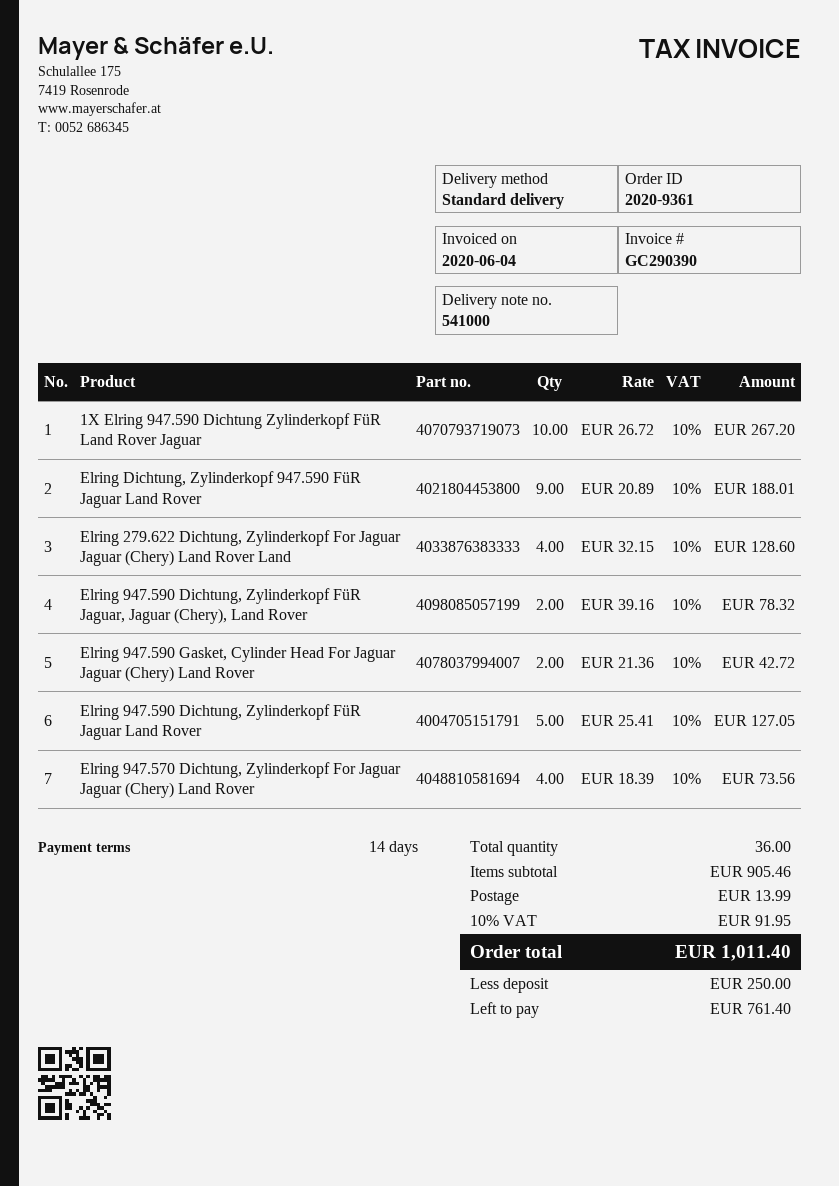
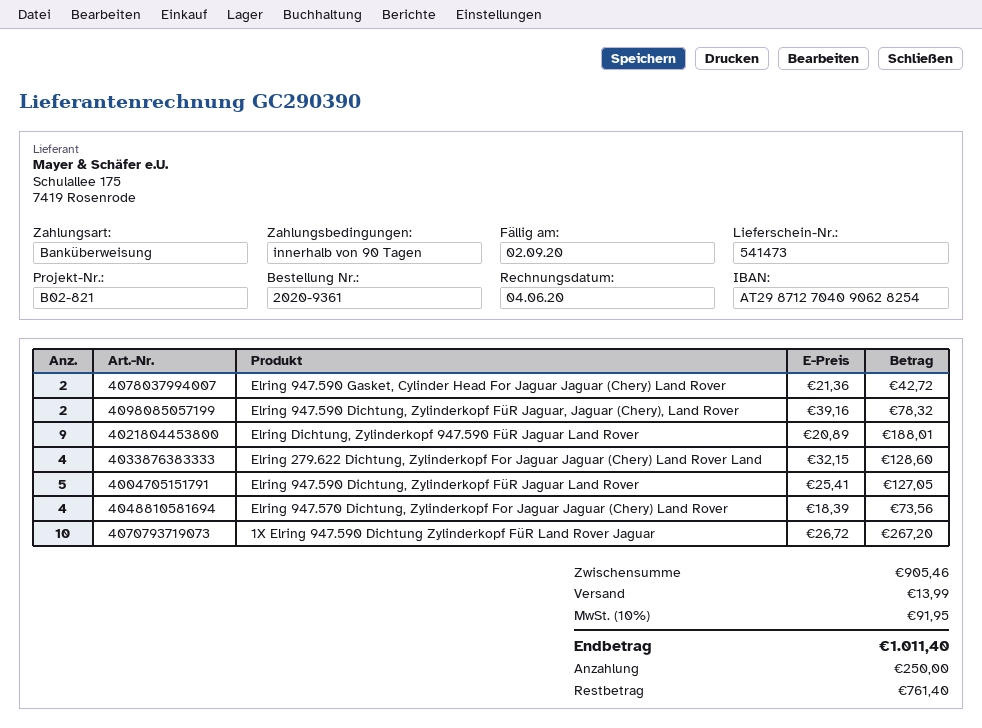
delivery note number: 541000 -> 541473
payment terms: 14 days -> 90 days

